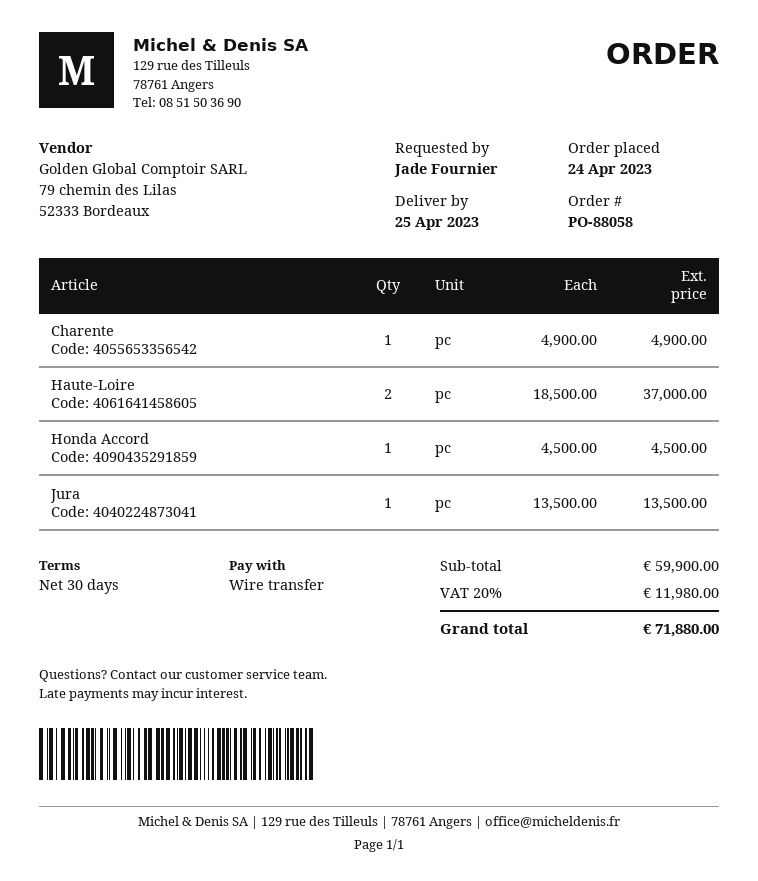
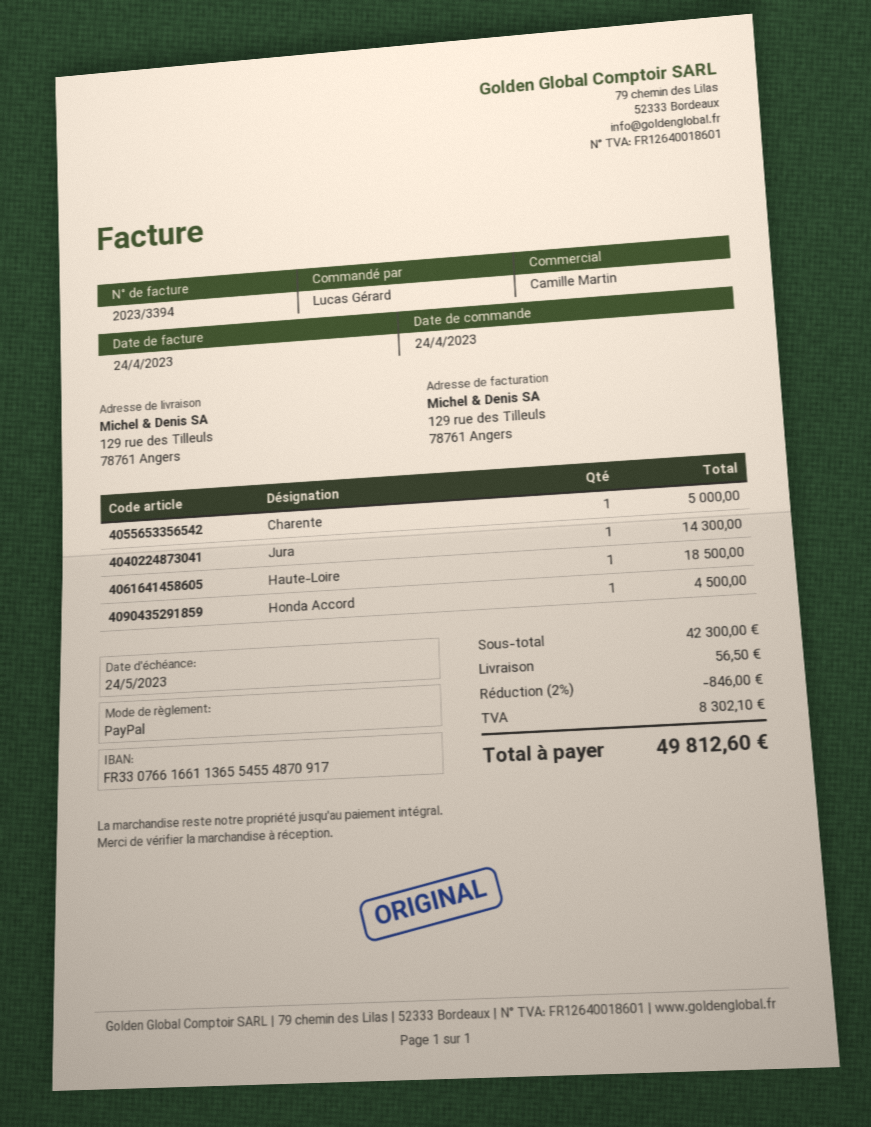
ordered by: Jade Fournier -> Lucas Gérard
payment method: bank transfer -> PayPal
Charente: 1 for 4900.00 -> 1 for 5000.00
Haute-Loire: 2 for 37000.00 -> 1 for 18500.00
Jura: 1 for 13500.00 -> 1 for 14300.00
subtotal: 59900.00 -> 42300.00
discount: none -> 2% = 846.00
shipping: none -> 56.50
tax: 11980.00 -> 8302.10
total: 71880.00 -> 49812.60

